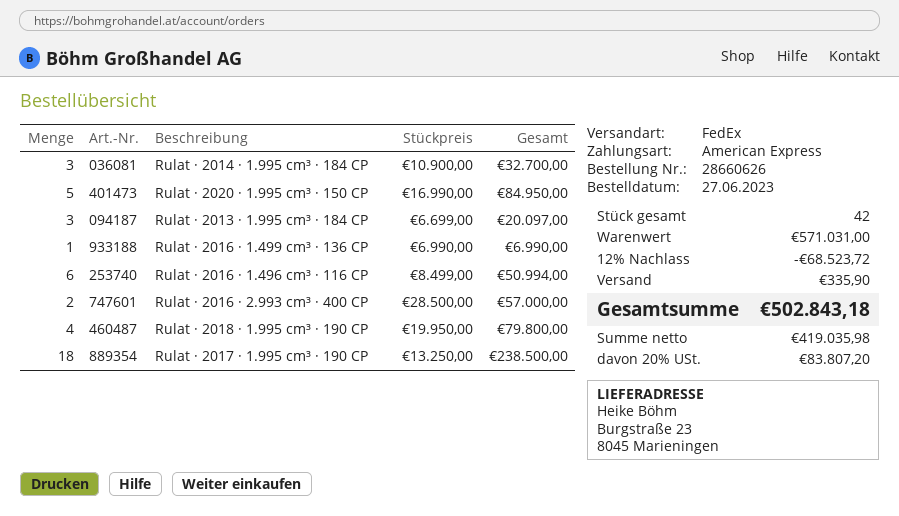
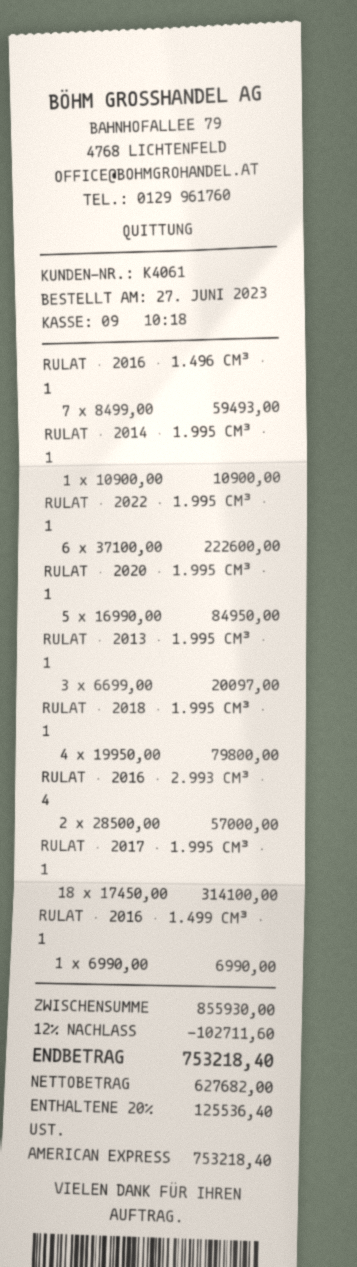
Rulat · 2014 · 1.995 cm³ · 184 CP: 3 x 10900.00 = 32700.00 -> 1 x 10900.00 = 10900.00
Rulat · 2016 · 1.496 cm³ · 116 CP: 6 x 8499.00 = 50994.00 -> 7 x 8499.00 = 59493.00
Rulat · 2017 · 1.995 cm³ · 190 CP: 18 x 13250.00 = 238500.00 -> 18 x 17450.00 = 314100.00
RULAT · 2022 · 1.995 CM³ · 1: none -> 6 x 37100.00 = 222600.00
subtotal: 571031.00 -> 855930.00
discount: 12% = 68523.72 -> 12% = 102711.60
shipping: 335.90 -> none
net: 419035.98 -> 627682.00
tax: 20% = 83807.20 -> 20% = 125536.40
total: 502843.18 -> 753218.40

